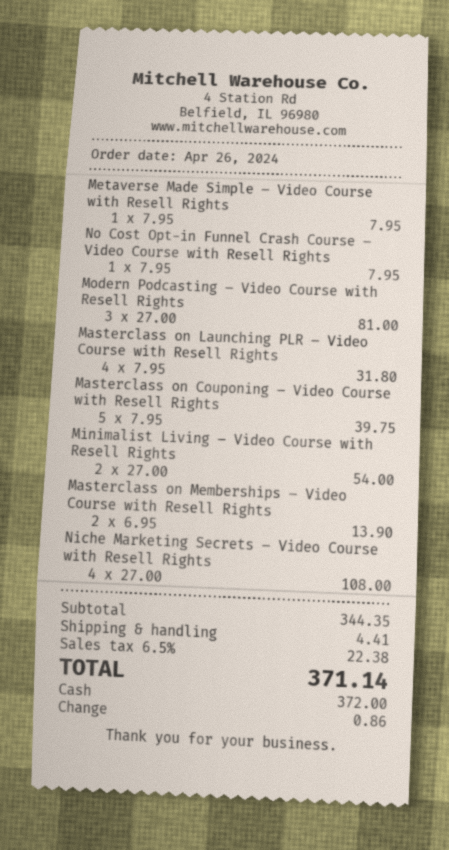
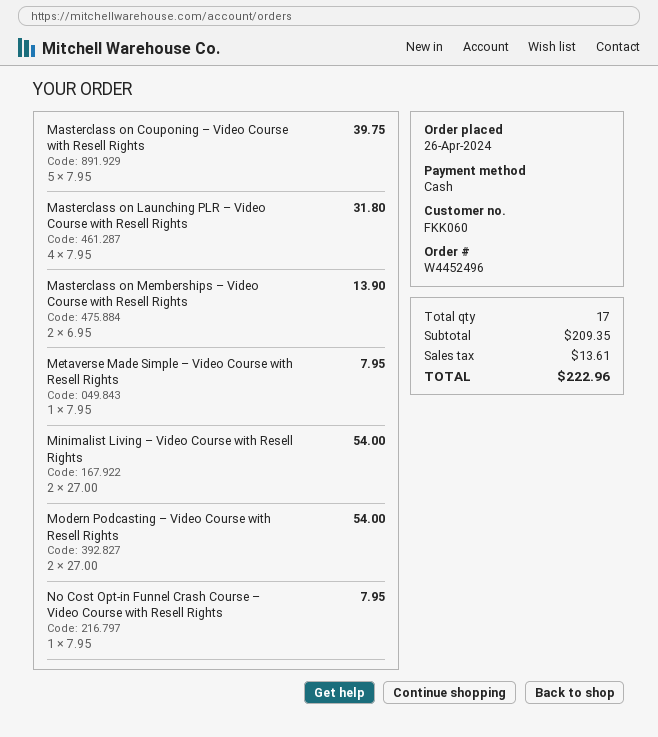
Modern Podcasting – Video Course with Resell Rights: 3 x 27.00 = 81.00 -> 2 x 27.00 = 54.00
Niche Marketing Secrets – Video Course with Resell Rights: 4 x 27.00 = 108.00 -> none
subtotal: 344.35 -> 209.35
shipping: 4.41 -> none
tax: 22.38 -> 13.61
total: 371.14 -> 222.96

